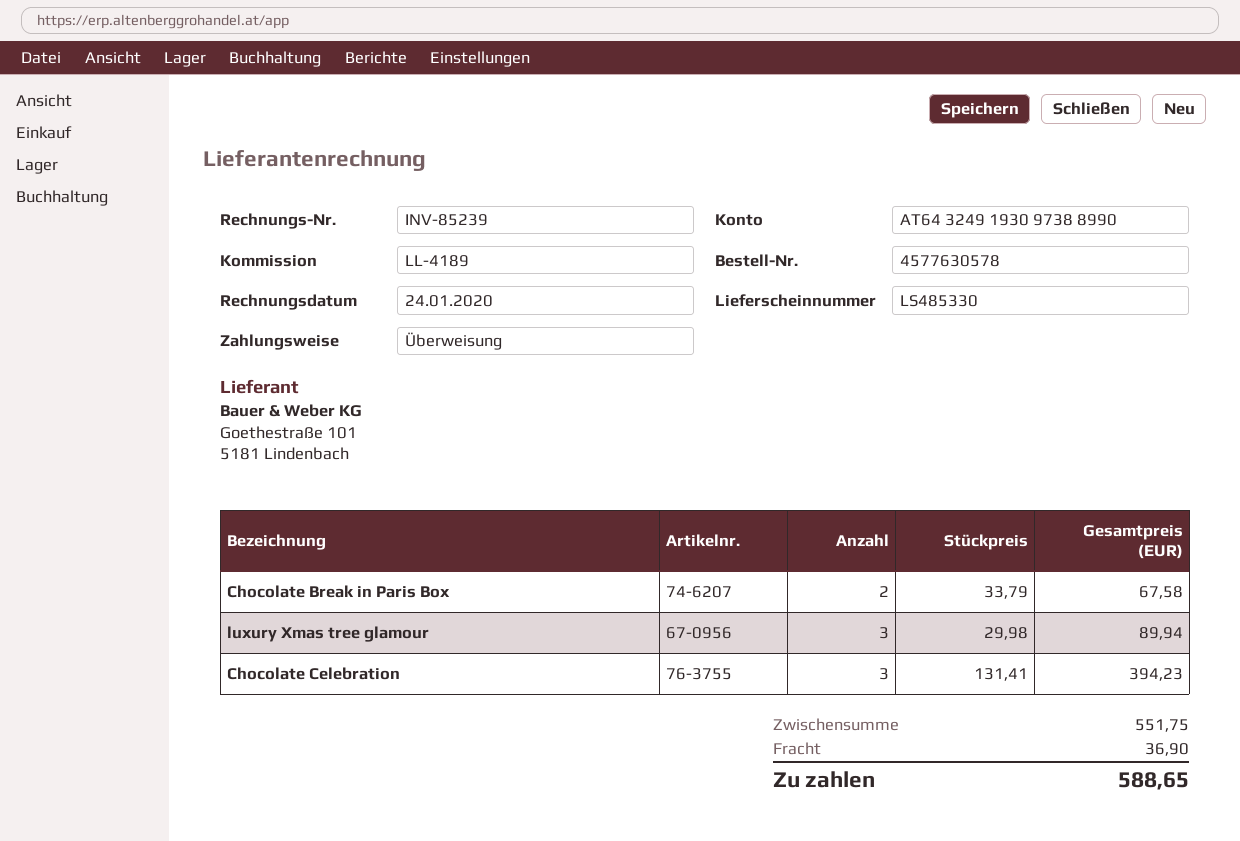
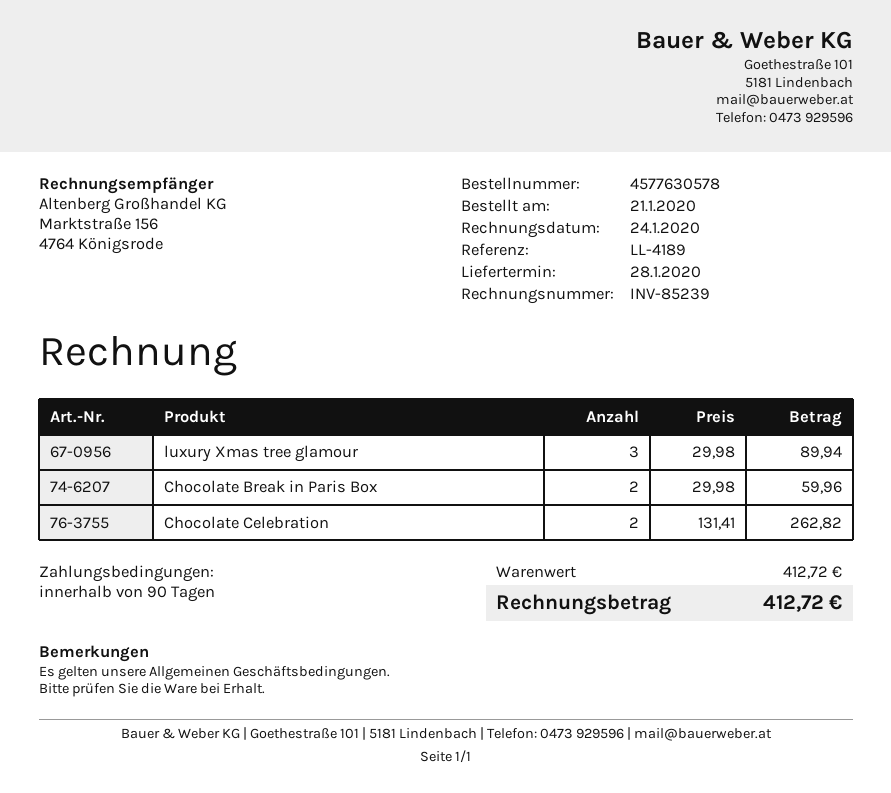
Chocolate Break in Paris Box: 2 x 33.79 = 67.58 -> 2 x 29.98 = 59.96
Chocolate Celebration: 3 x 131.41 = 394.23 -> 2 x 131.41 = 262.82
subtotal: 551.75 -> 412.72
shipping: 36.90 -> none
total: 588.65 -> 412.72

